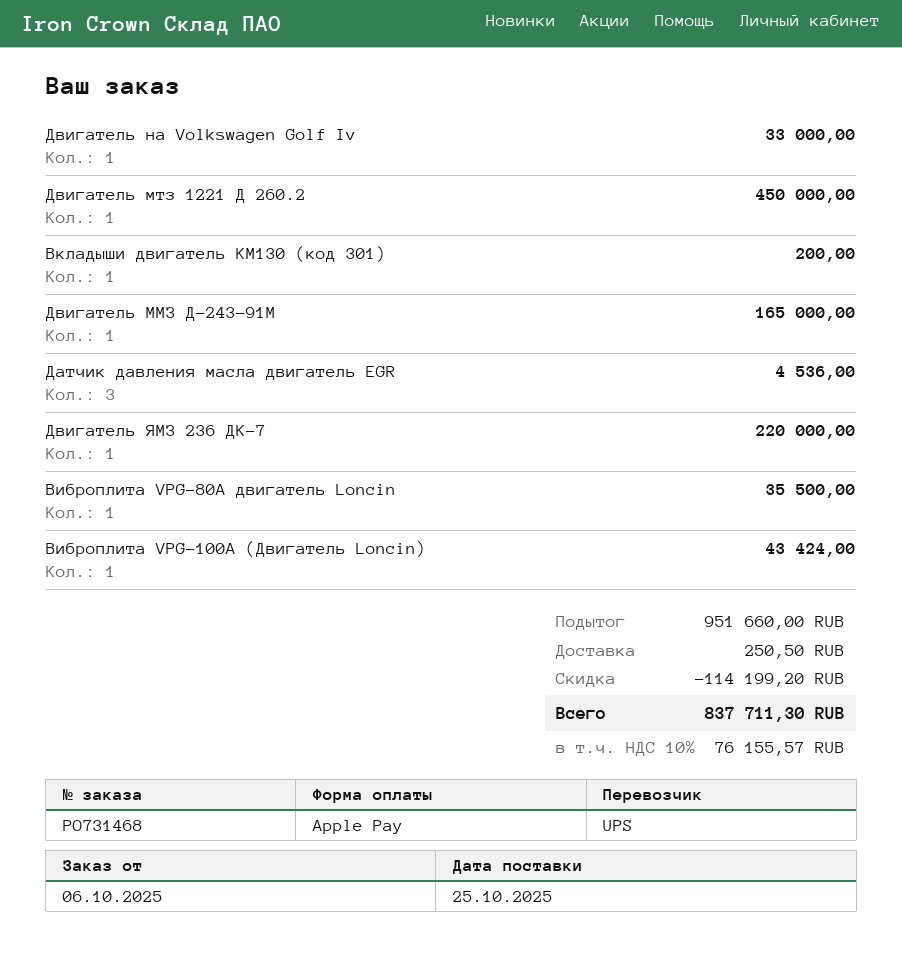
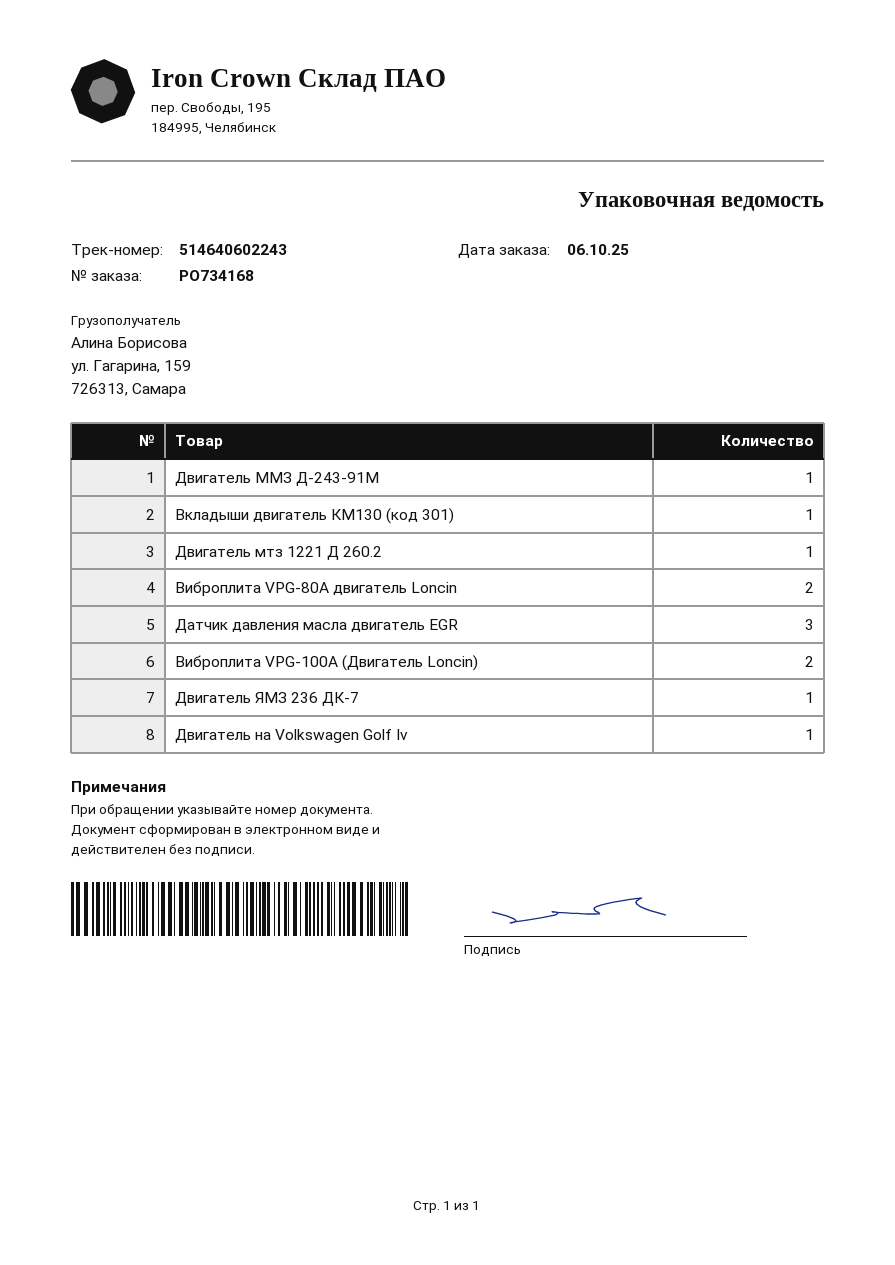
order number: PO731468 -> PO734168
Виброплита VPG-80А двигатель Loncin: 1 -> 2
Виброплита VPG-100A (Двигатель Loncin): 1 -> 2

